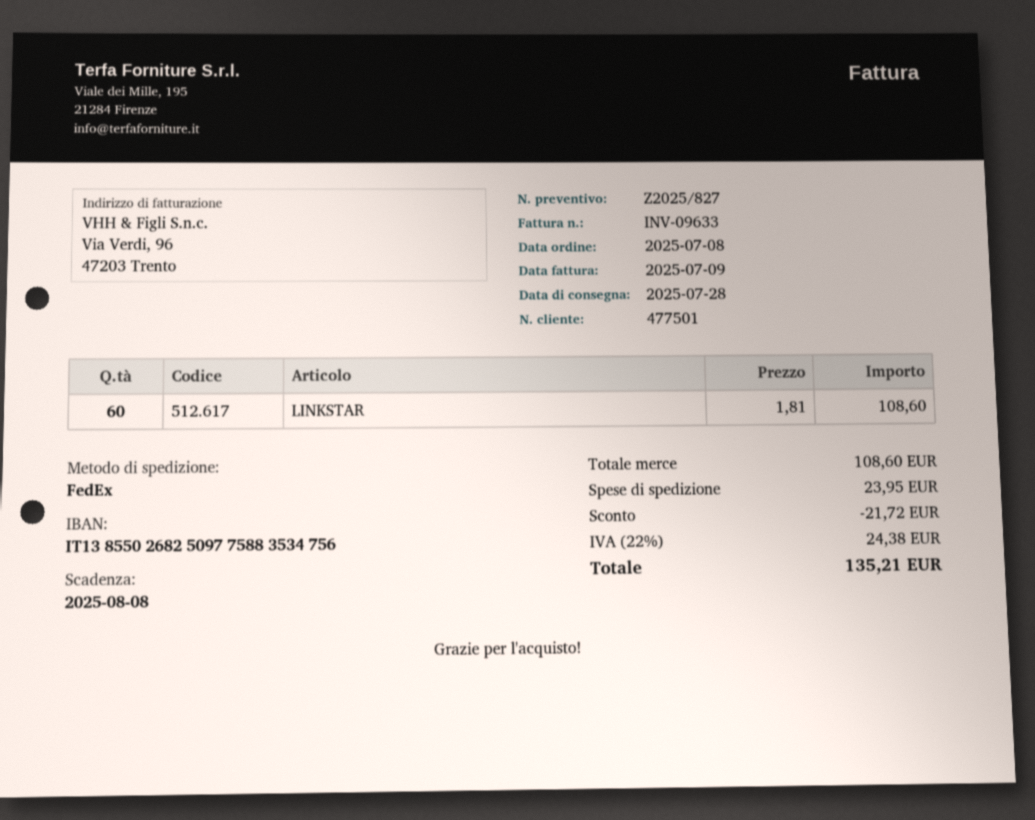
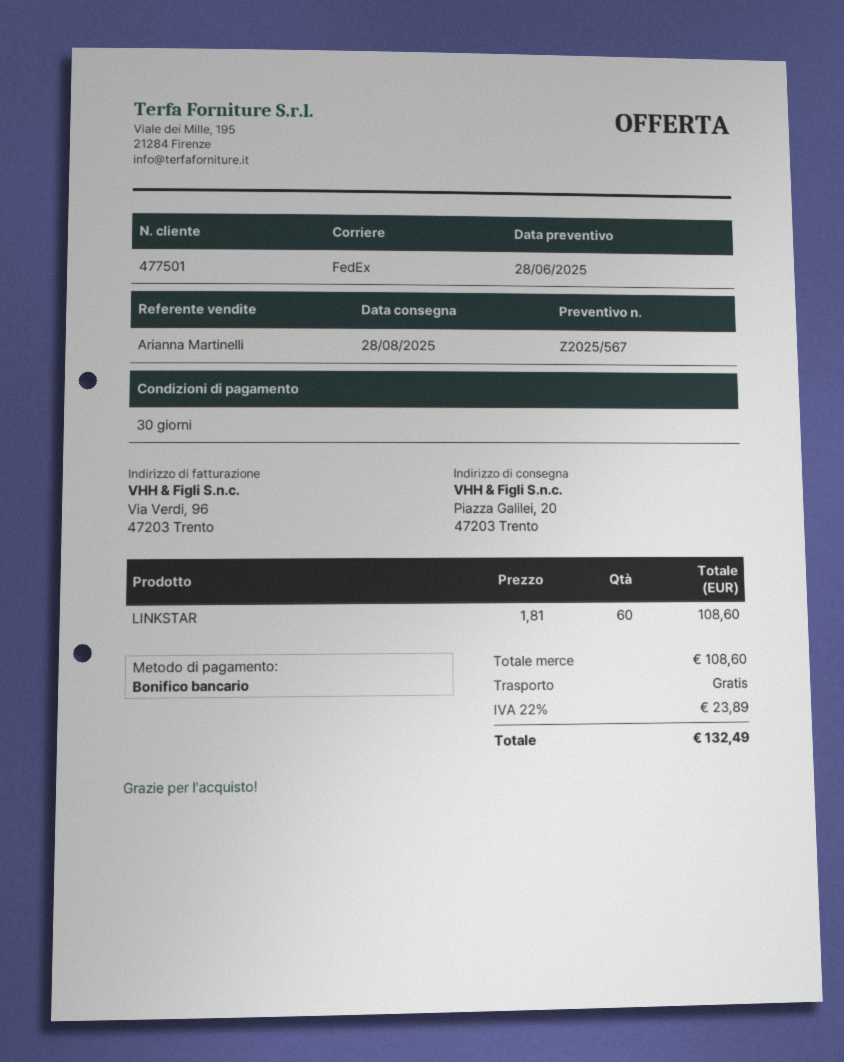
quote number: Z2025/827 -> Z2025/567
delivery date: 2025-07-28 -> 2025-08-28
discount: 21.72 -> none
shipping: 23.95 -> 0.00
tax: 22% = 24.38 -> 22% = 23.89
total: 135.21 -> 132.49

